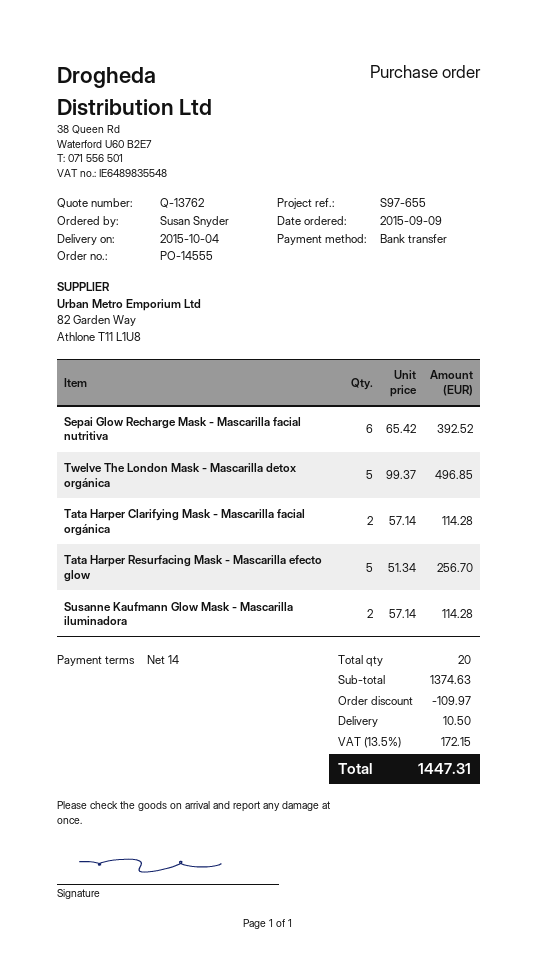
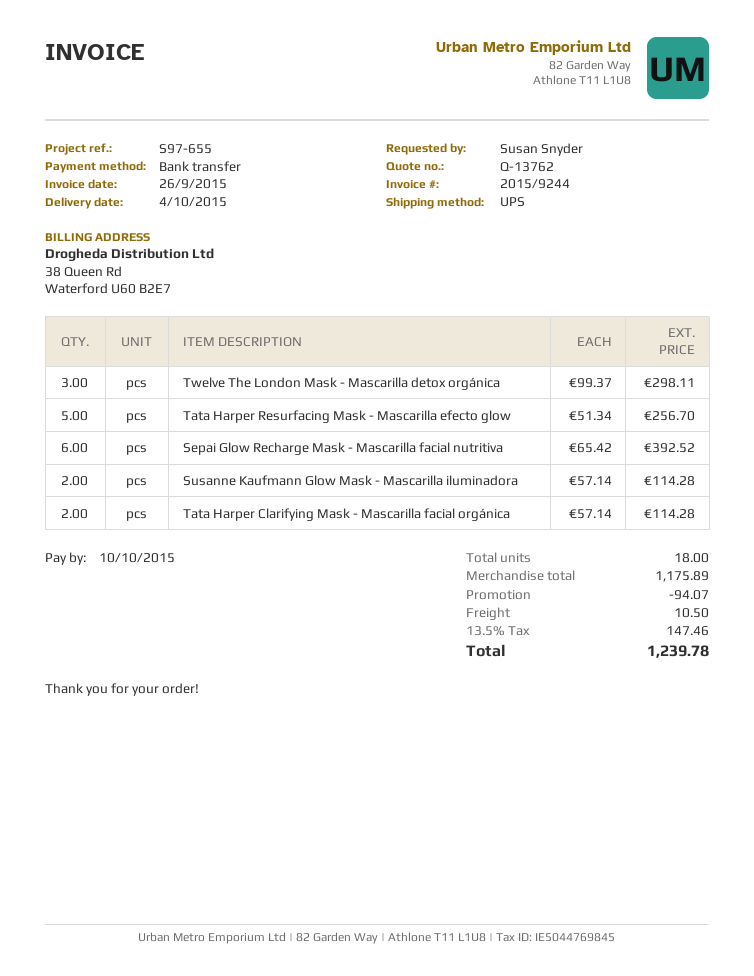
Twelve The London Mask - Mascarilla detox orgánica: 5 x 99.37 = 496.85 -> 3 x 99.37 = 298.11
total quantity: 20 -> 18
subtotal: 1374.63 -> 1175.89
discount: 109.97 -> 94.07
tax: 13.5% = 172.15 -> 13.5% = 147.46
total: 1447.31 -> 1239.78

